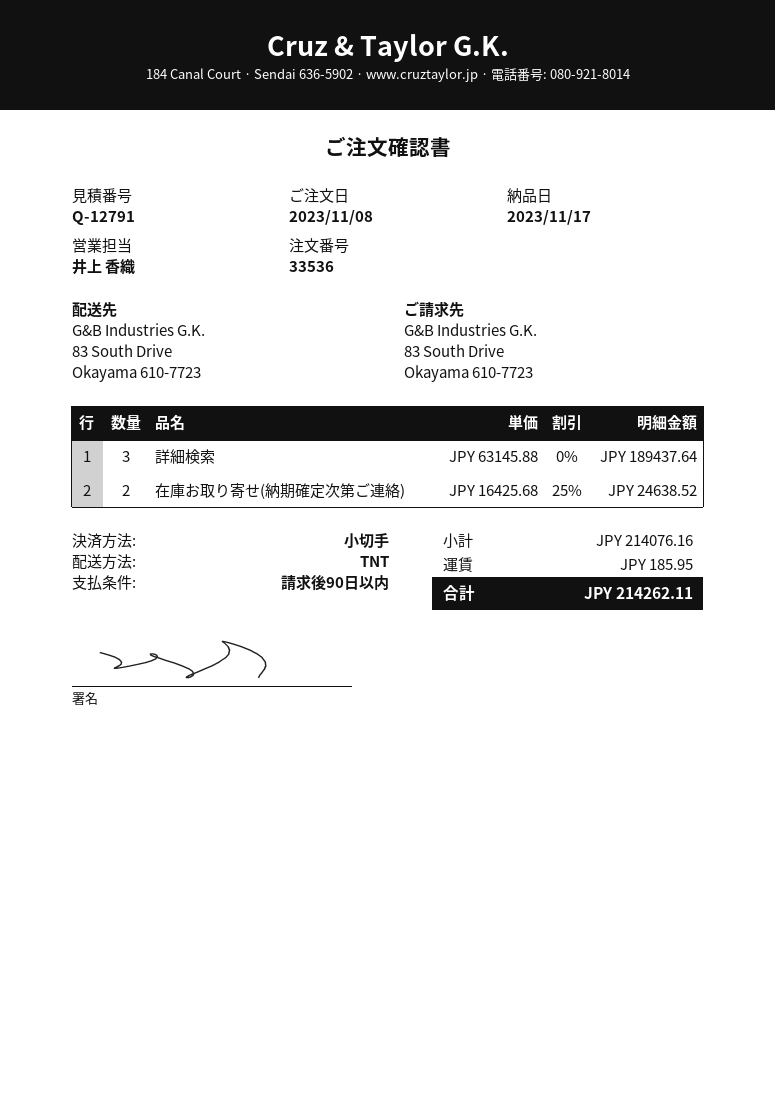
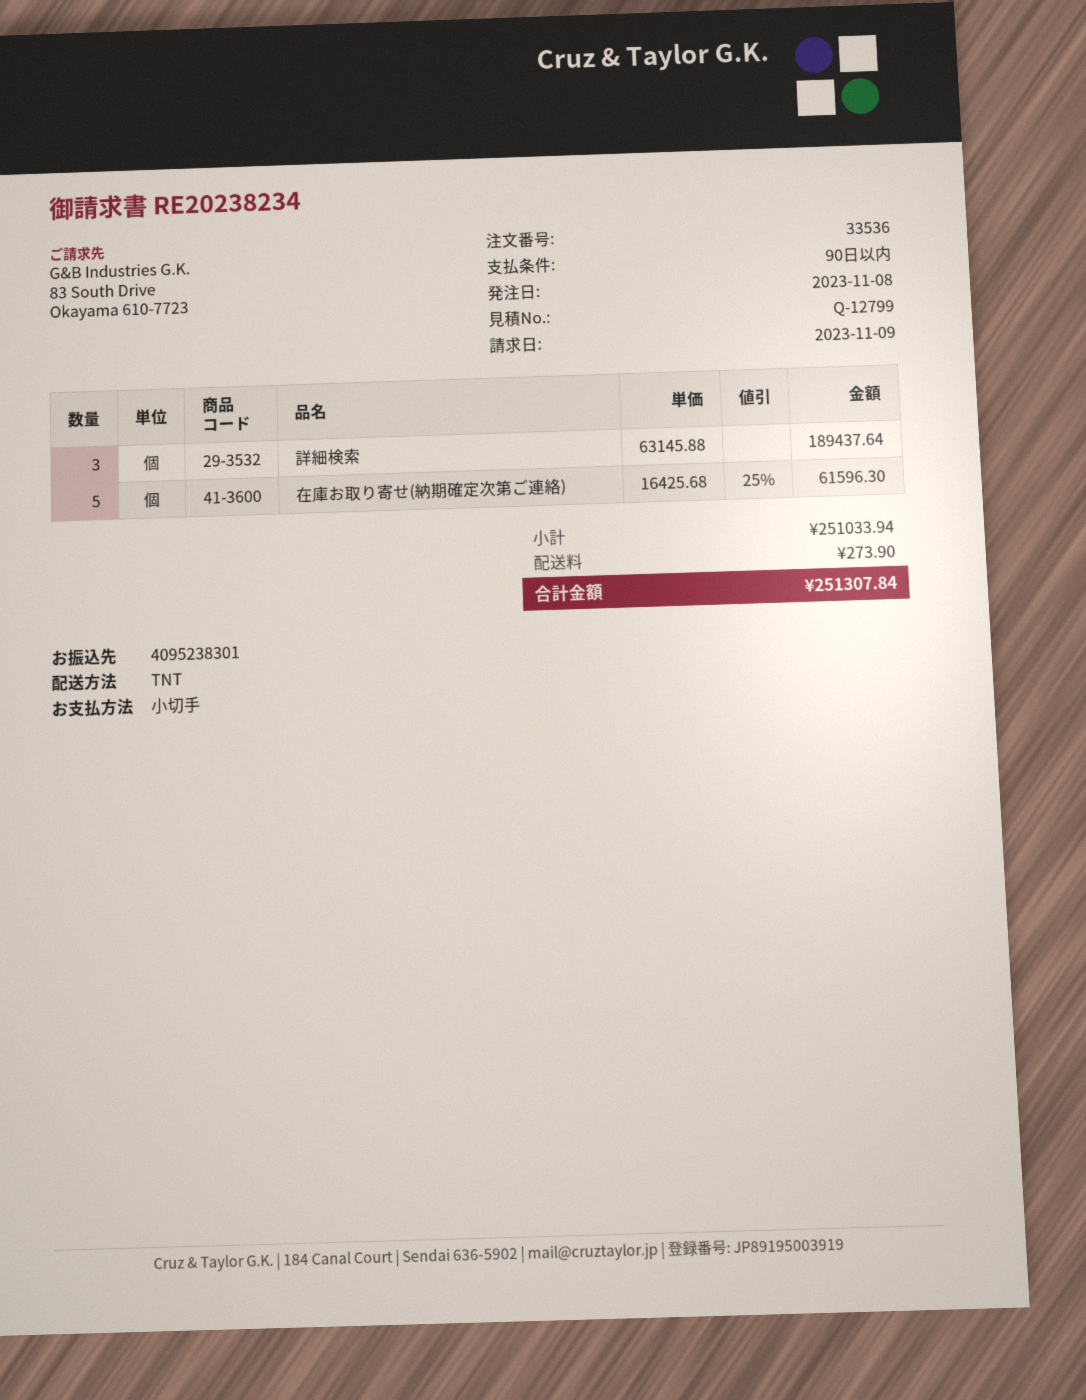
quote number: Q-12791 -> Q-12799
在庫お取り寄せ(納期確定次第ご連絡): 2 x 16425.68 - 25% = 24638.52 -> 5 x 16425.68 - 25% = 61596.30
subtotal: 214076.16 -> 251033.94
shipping: 185.95 -> 273.90
total: 214262.11 -> 251307.84

